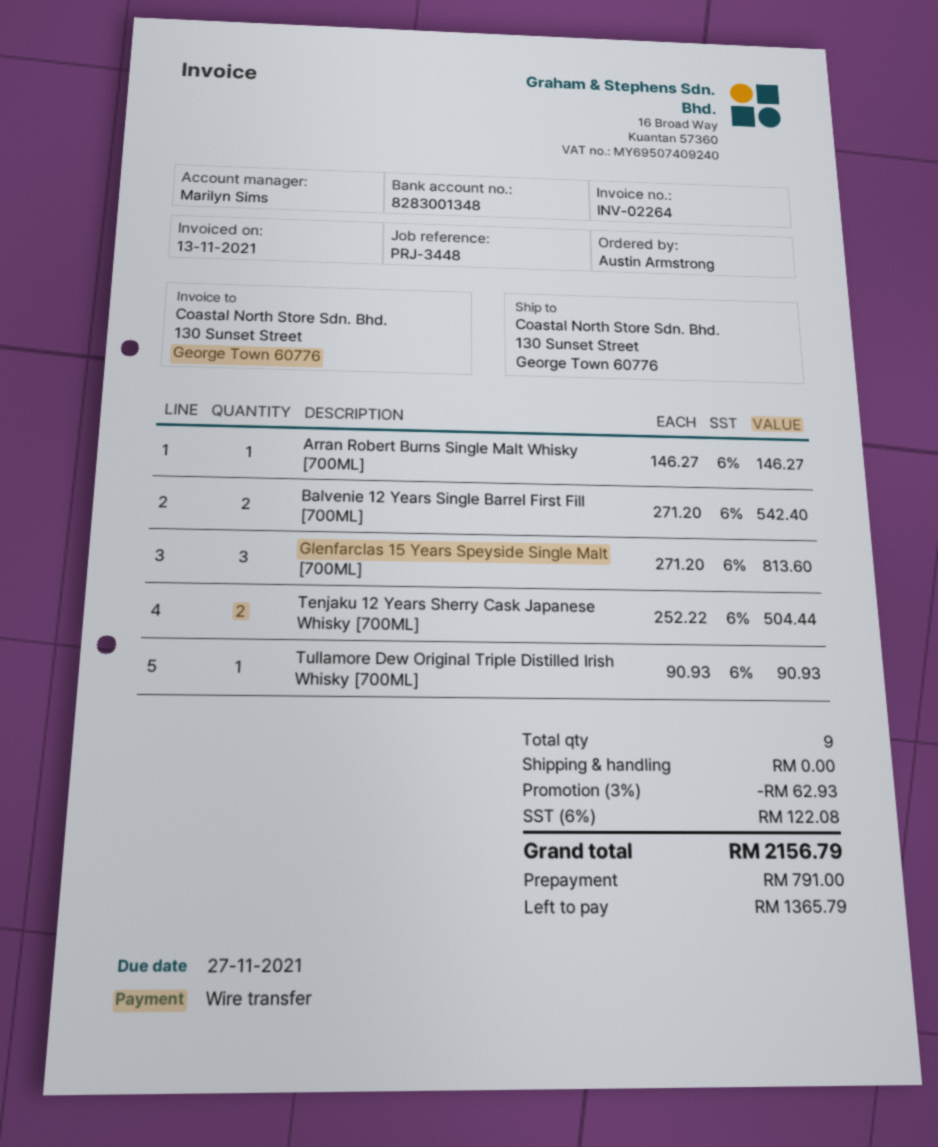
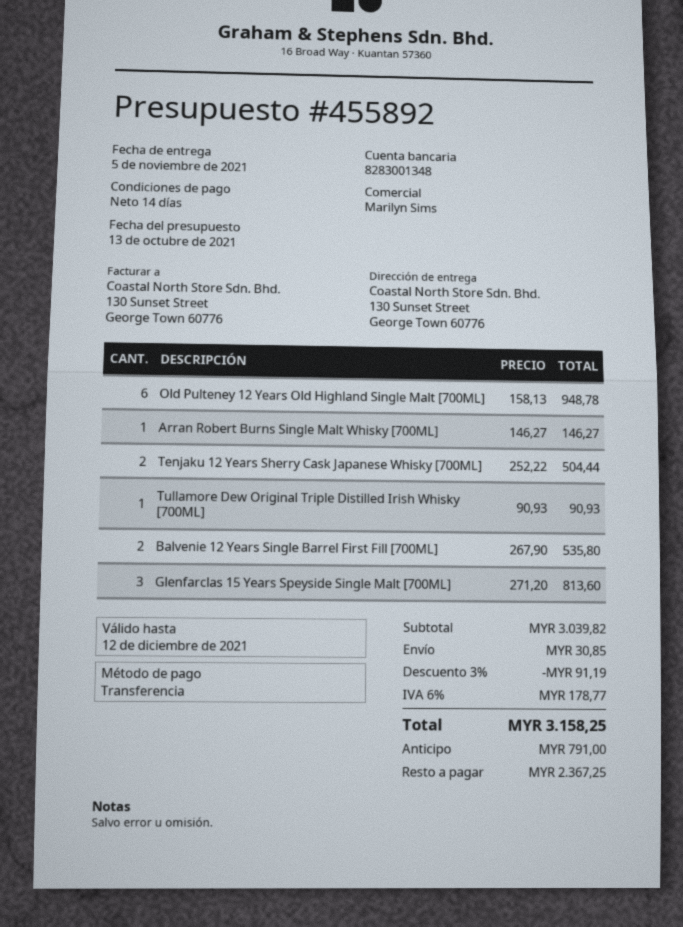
Balvenie 12 Years Single Barrel First Fill [700ML]: 2 x 271.20 = 542.40 -> 2 x 267.90 = 535.80
Old Pulteney 12 Years Old Highland Single Malt [700ML]: none -> 6 x 158.13 = 948.78
discount: 3% = 62.93 -> 3% = 91.19
shipping: 0.00 -> 30.85
tax: 6% = 122.08 -> 6% = 178.77
total: 2156.79 -> 3158.25
balance: 1365.79 -> 2367.25

